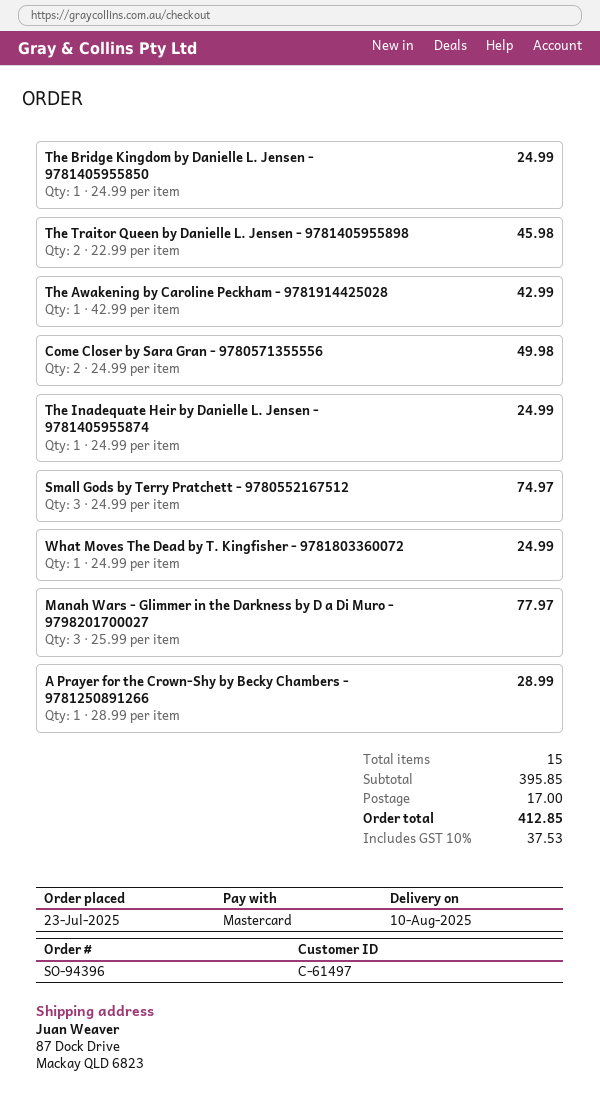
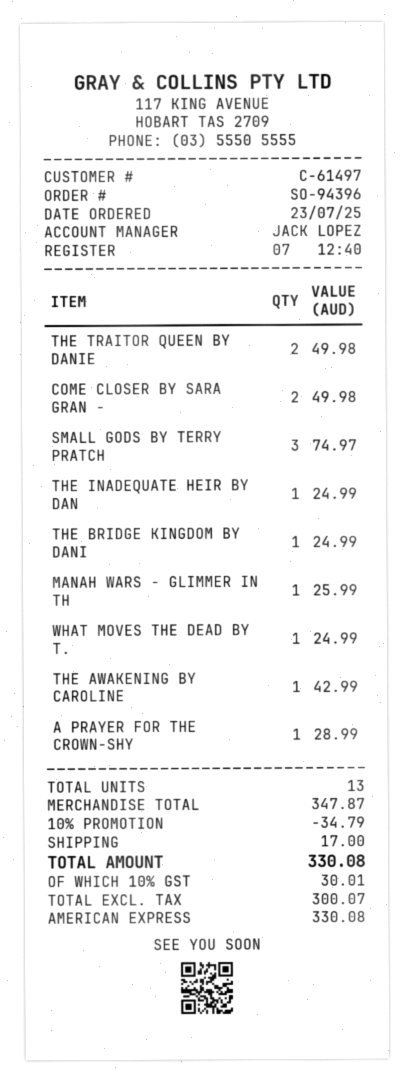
payment method: Mastercard -> American Express
The Traitor Queen by Danielle L. Jensen - 9781405955898: 2 for 45.98 -> 2 for 49.98
Manah Wars - Glimmer in the Darkness by D a Di Muro - 9798201700027: 3 for 77.97 -> 1 for 25.99
total quantity: 15 -> 13
subtotal: 395.85 -> 347.87
discount: none -> 10% = 34.79
tax: 10% = 37.53 -> 10% = 30.01
total: 412.85 -> 330.08

